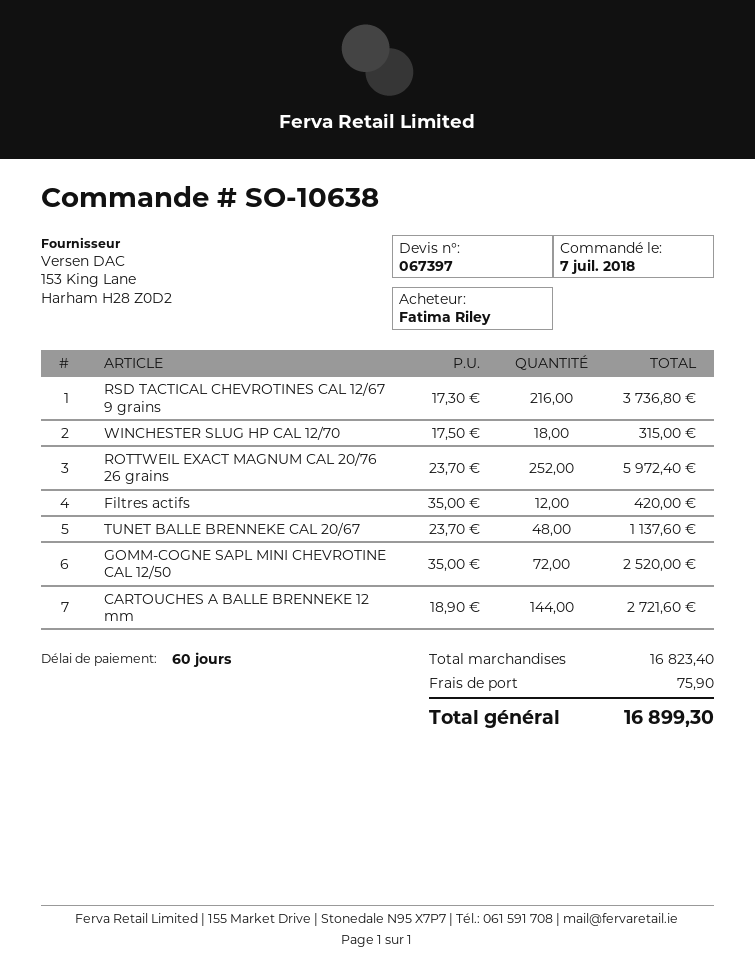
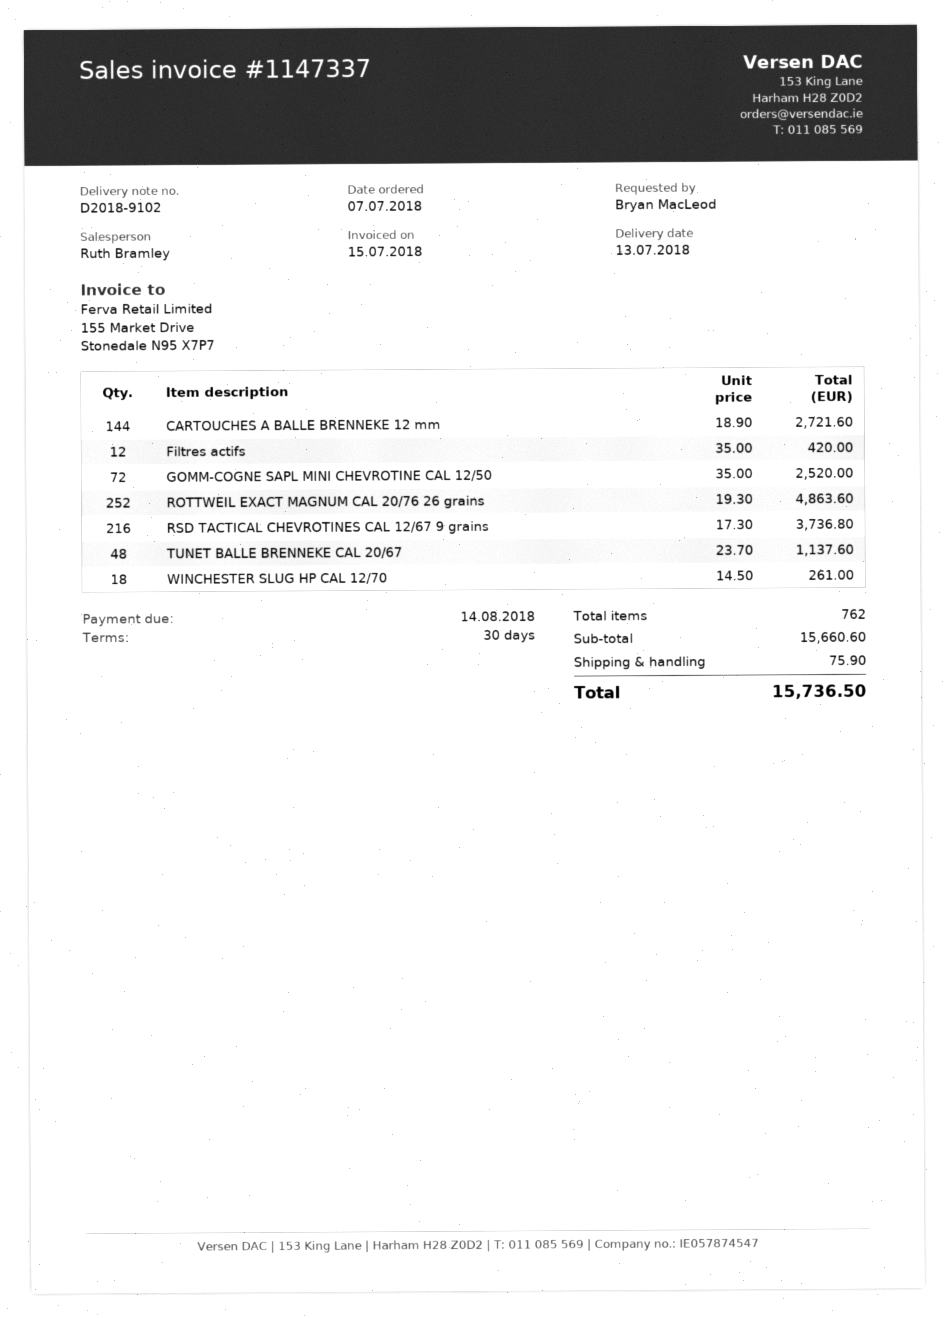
payment terms: 60 days -> 30 days
ordered by: Fatima Riley -> Bryan MacLeod
WINCHESTER SLUG HP CAL 12/70: 18 x 17.50 = 315.00 -> 18 x 14.50 = 261.00
ROTTWEIL EXACT MAGNUM CAL 20/76 26 grains: 252 x 23.70 = 5972.40 -> 252 x 19.30 = 4863.60
subtotal: 16823.40 -> 15660.60
total: 16899.30 -> 15736.50

